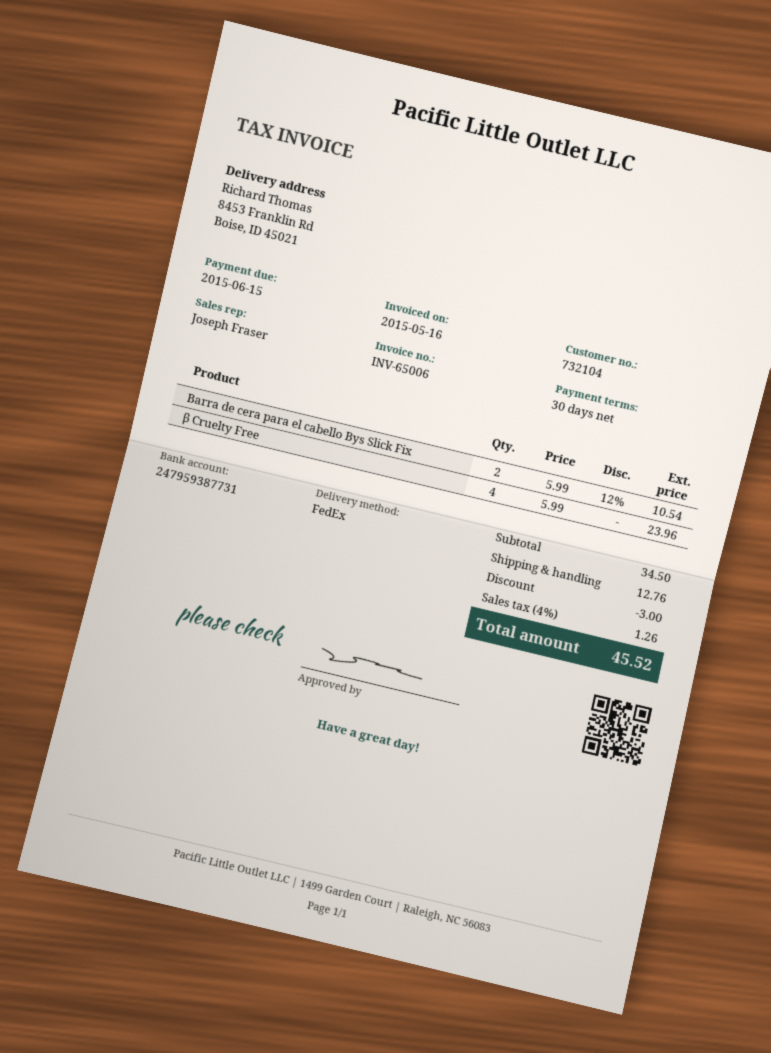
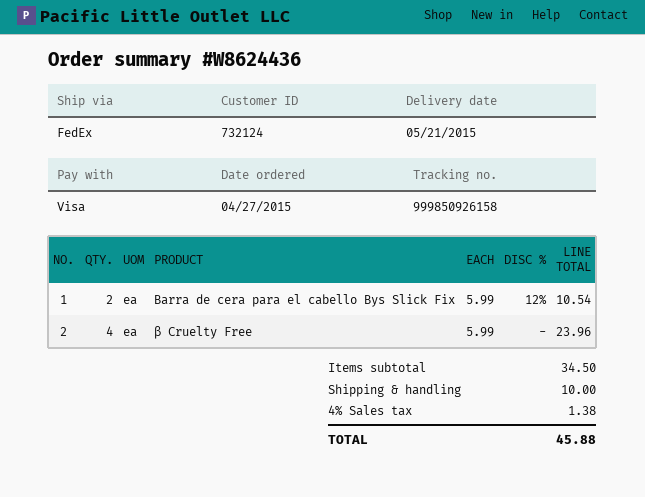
customer number: 732104 -> 732124
discount: 3.00 -> none
shipping: 12.76 -> 10.00
tax: 4% = 1.26 -> 4% = 1.38
total: 45.52 -> 45.88

